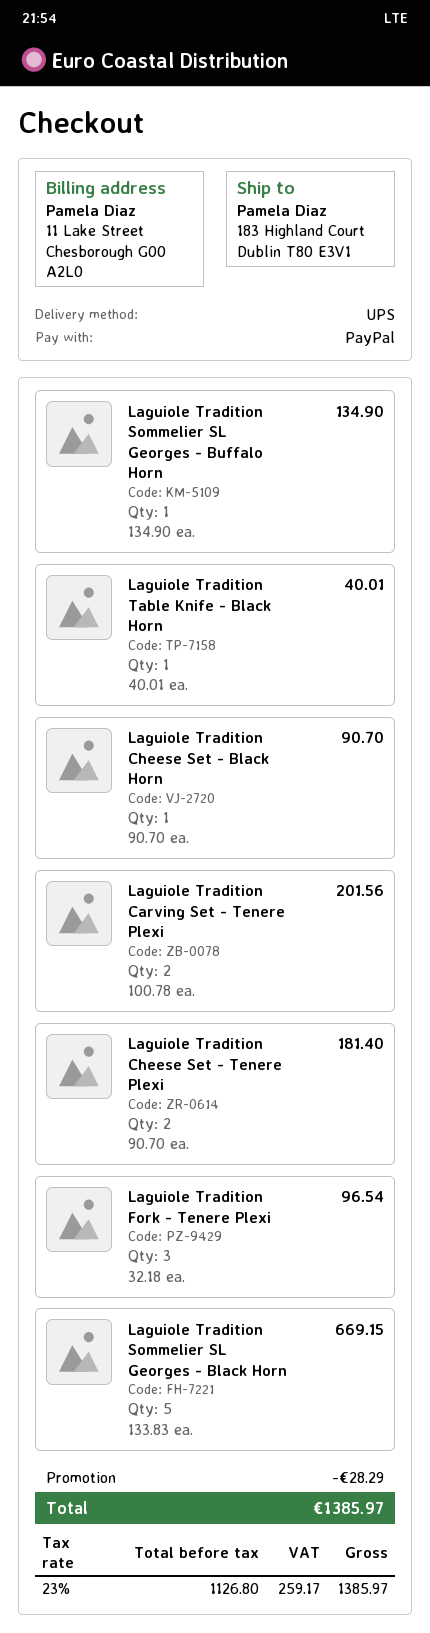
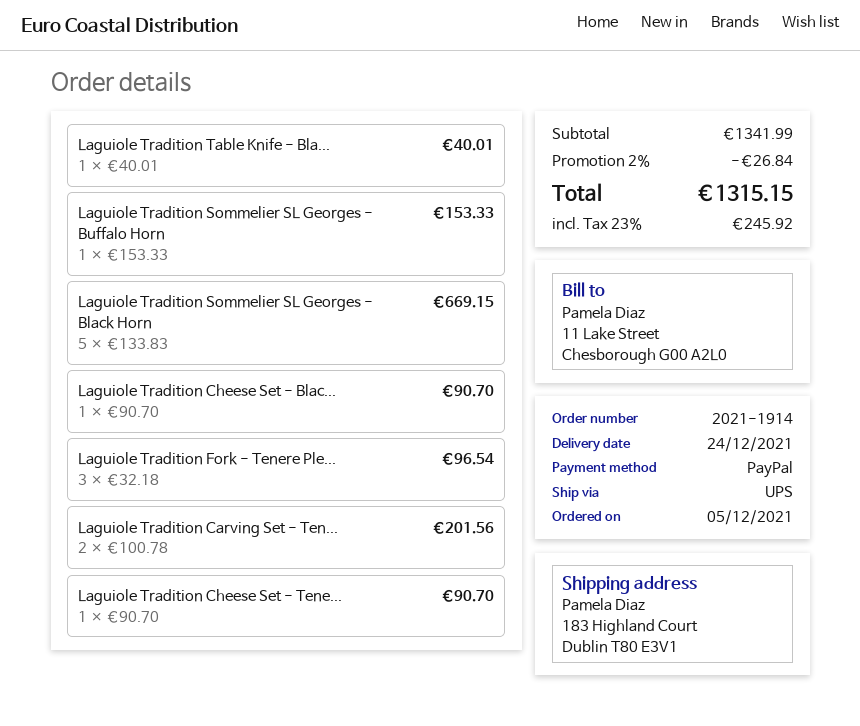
Laguiole Tradition Sommelier SL Georges - Buffalo Horn: 1 x 134.90 = 134.90 -> 1 x 153.33 = 153.33
Laguiole Tradition Cheese Set - Tenere Plexi: 2 x 90.70 = 181.40 -> 1 x 90.70 = 90.70
discount: 28.29 -> 26.84
tax: 23% = 259.17 -> 23% = 245.92
total: 1385.97 -> 1315.15

